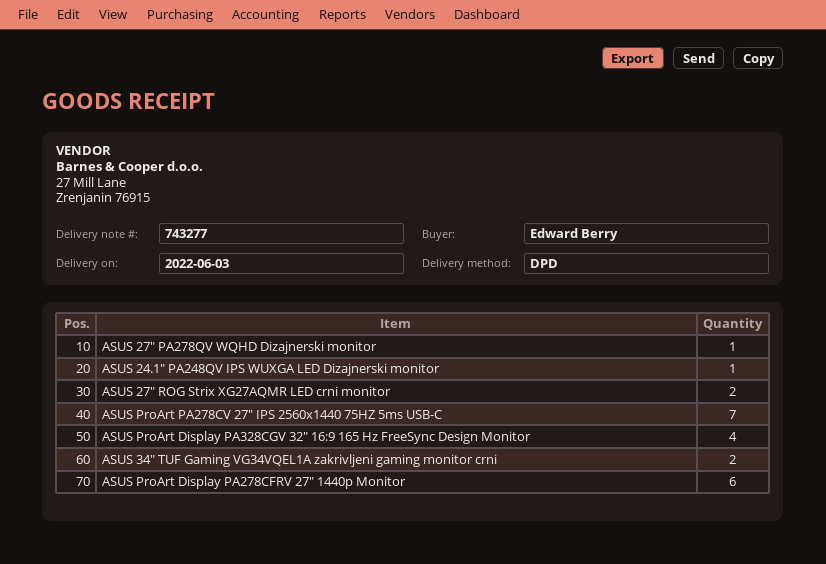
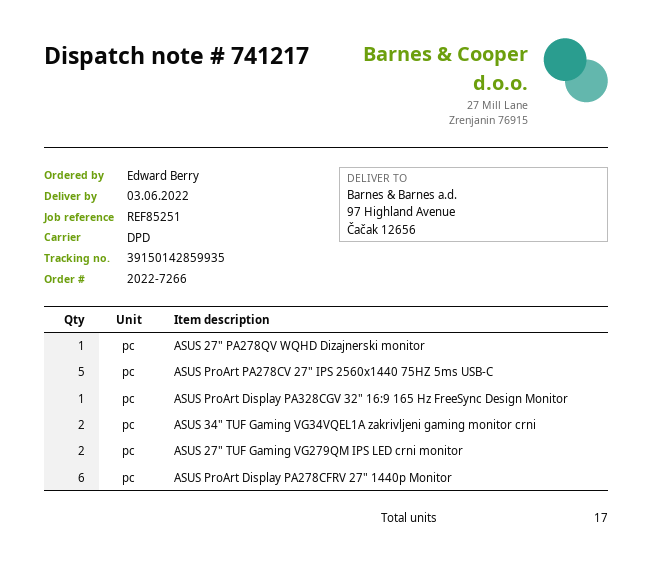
delivery note number: 743277 -> 741217
ASUS 24.1" PA248QV IPS WUXGA LED Dizajnerski monitor: 1 -> none
ASUS 27" ROG Strix XG27AQMR LED crni monitor: 2 -> none
ASUS ProArt PA278CV 27" IPS 2560x1440 75HZ 5ms USB-C: 7 -> 5
ASUS ProArt Display PA328CGV 32" 16:9 165 Hz FreeSync Design Monitor: 4 -> 1
ASUS 27" TUF Gaming VG279QM IPS LED crni monitor: none -> 2

